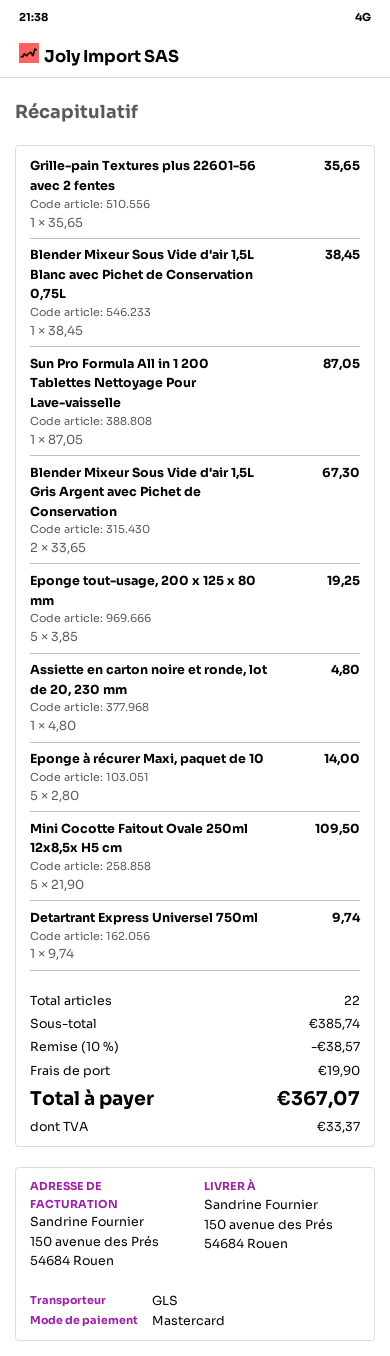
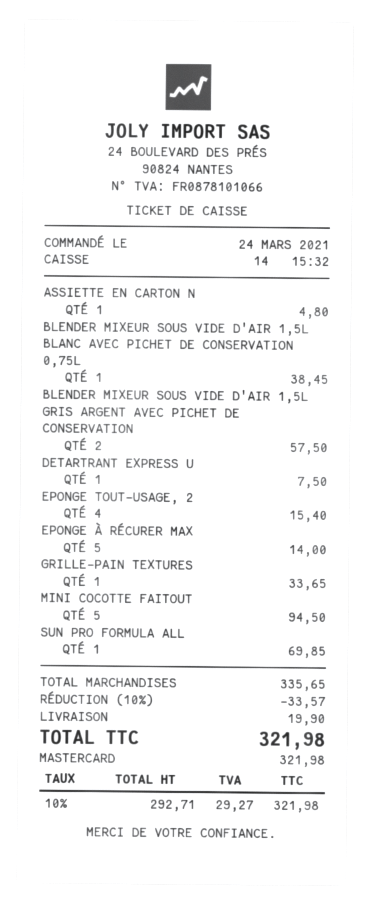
Grille-pain Textures plus 22601-56 avec 2 fentes: 1 for 35.65 -> 1 for 33.65
Sun Pro Formula All in 1 200 Tablettes Nettoyage Pour Lave-vaisselle: 1 for 87.05 -> 1 for 69.85
Blender Mixeur Sous Vide d'air 1,5L Gris Argent avec Pichet de Conservation: 2 for 67.30 -> 2 for 57.50
Eponge tout-usage, 200 x 125 x 80 mm: 5 for 19.25 -> 4 for 15.40
Mini Cocotte Faitout Ovale 250ml 12x8,5x H5 cm: 5 for 109.50 -> 5 for 94.50
Detartrant Express Universel 750ml: 1 for 9.74 -> 1 for 7.50
subtotal: 385.74 -> 335.65
discount: 10% = 38.57 -> 10% = 33.57
tax: 33.37 -> 29.27
total: 367.07 -> 321.98

